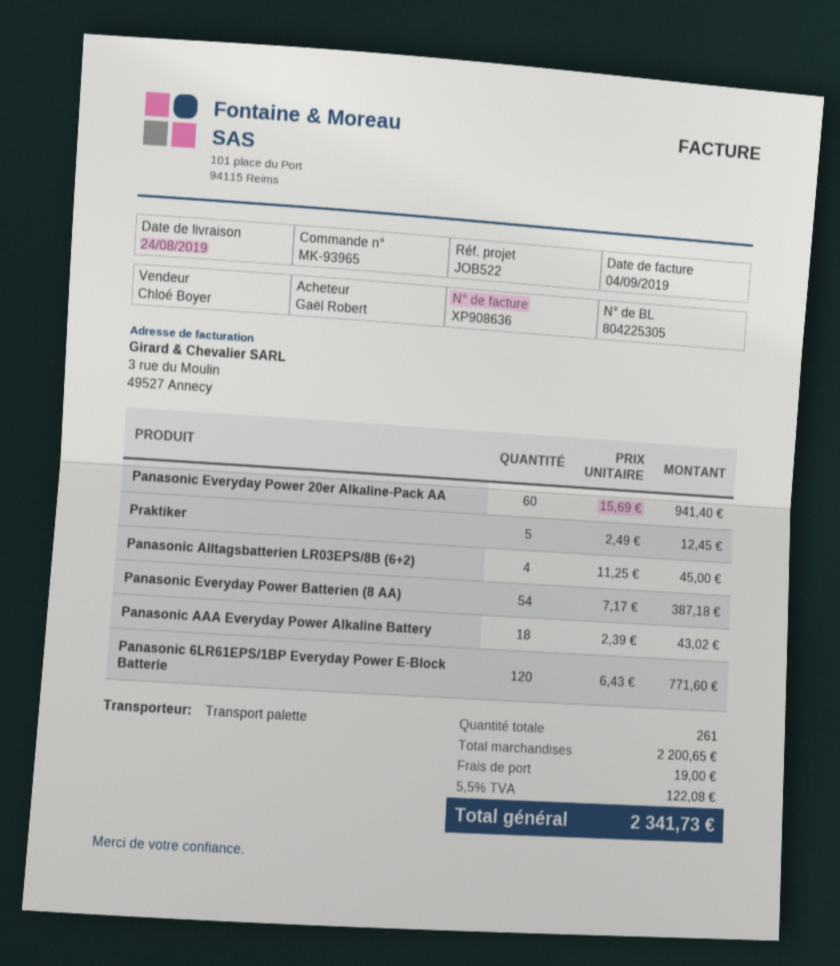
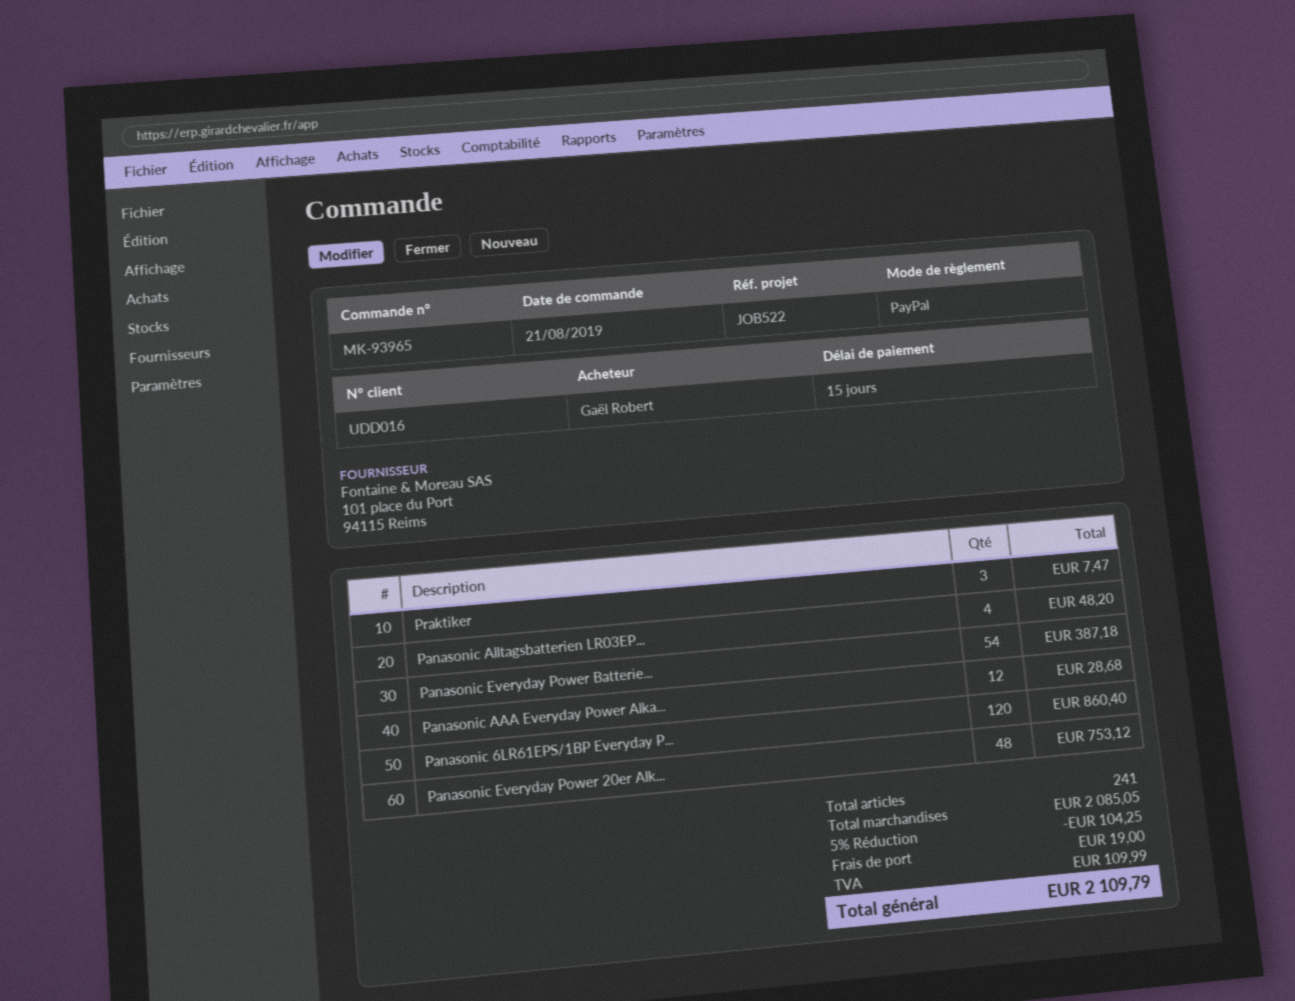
Panasonic Everyday Power 20er Alkaline-Pack AA: 60 for 941.40 -> 48 for 753.12
Praktiker: 5 for 12.45 -> 3 for 7.47
Panasonic Alltagsbatterien LR03EPS/8B (6+2): 4 for 45.00 -> 4 for 48.20
Panasonic AAA Everyday Power Alkaline Battery: 18 for 43.02 -> 12 for 28.68
Panasonic 6LR61EPS/1BP Everyday Power E-Block Batterie: 120 for 771.60 -> 120 for 860.40
total quantity: 261 -> 241
subtotal: 2200.65 -> 2085.05
discount: none -> 5% = 104.25
tax: 122.08 -> 109.99
total: 2341.73 -> 2109.79

